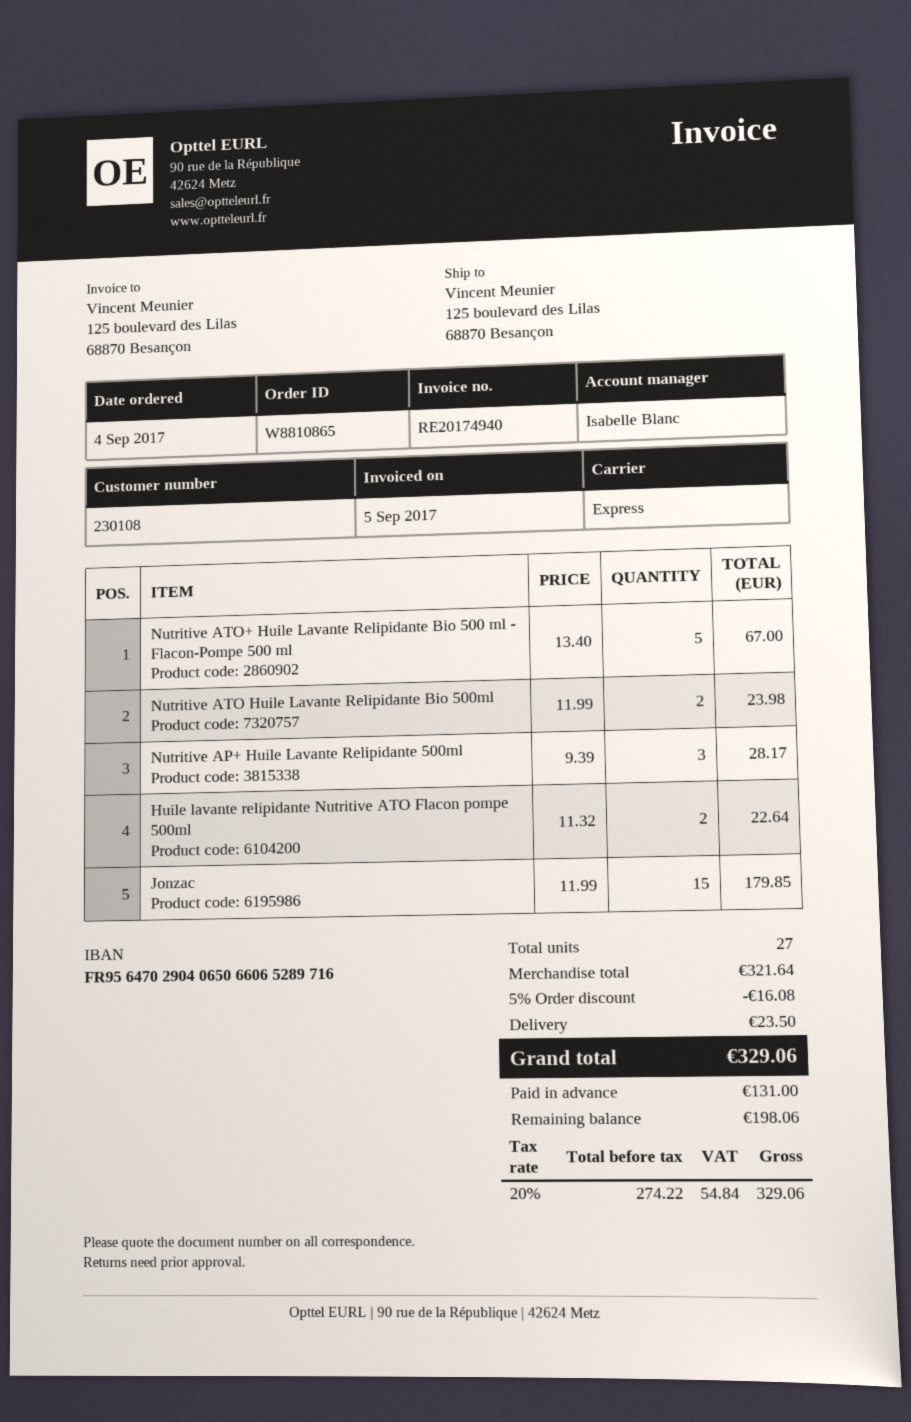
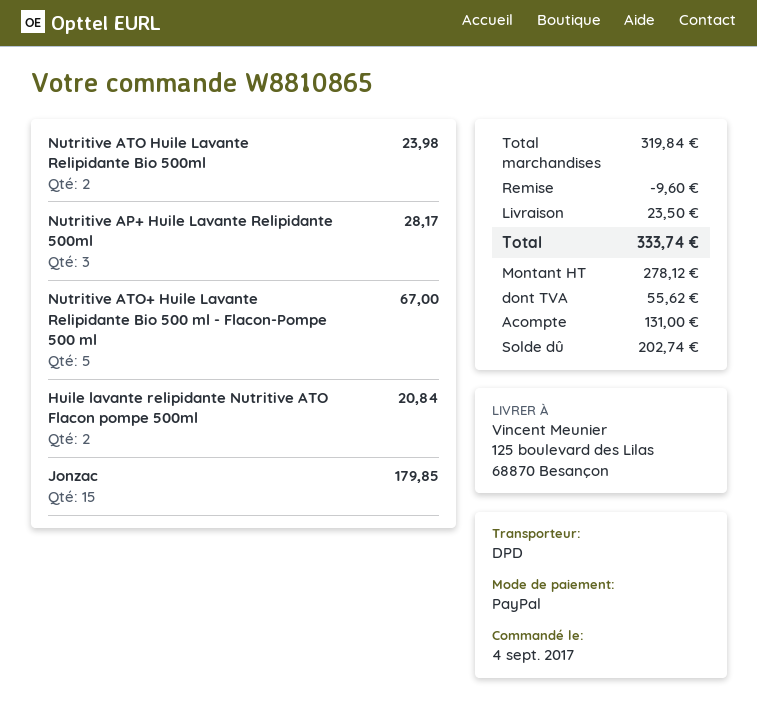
shipping method: express -> DPD
Huile lavante relipidante Nutritive ATO Flacon pompe 500ml: 2 for 22.64 -> 2 for 20.84
subtotal: 321.64 -> 319.84
discount: 16.08 -> 9.60
net: 274.22 -> 278.12
tax: 54.84 -> 55.62
total: 329.06 -> 333.74
balance: 198.06 -> 202.74

